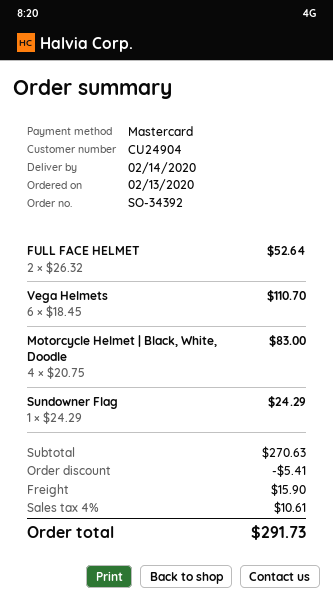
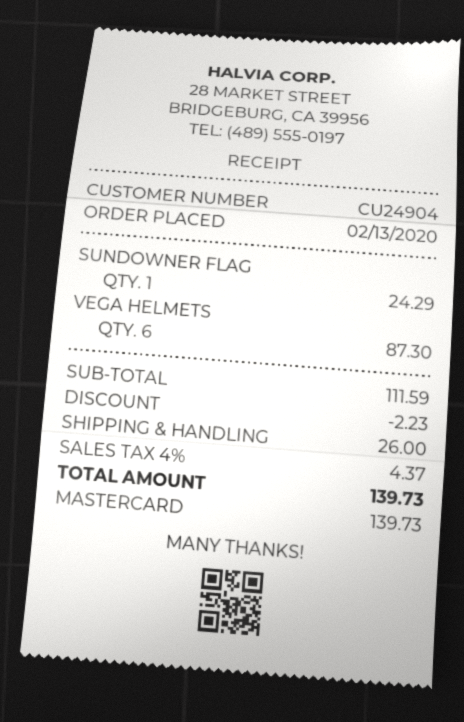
FULL FACE HELMET: 2 for 52.64 -> none
Vega Helmets: 6 for 110.70 -> 6 for 87.30
Motorcycle Helmet | Black, White, Doodle: 4 for 83.00 -> none
subtotal: 270.63 -> 111.59
discount: 5.41 -> 2.23
shipping: 15.90 -> 26.00
tax: 4% = 10.61 -> 4% = 4.37
total: 291.73 -> 139.73

